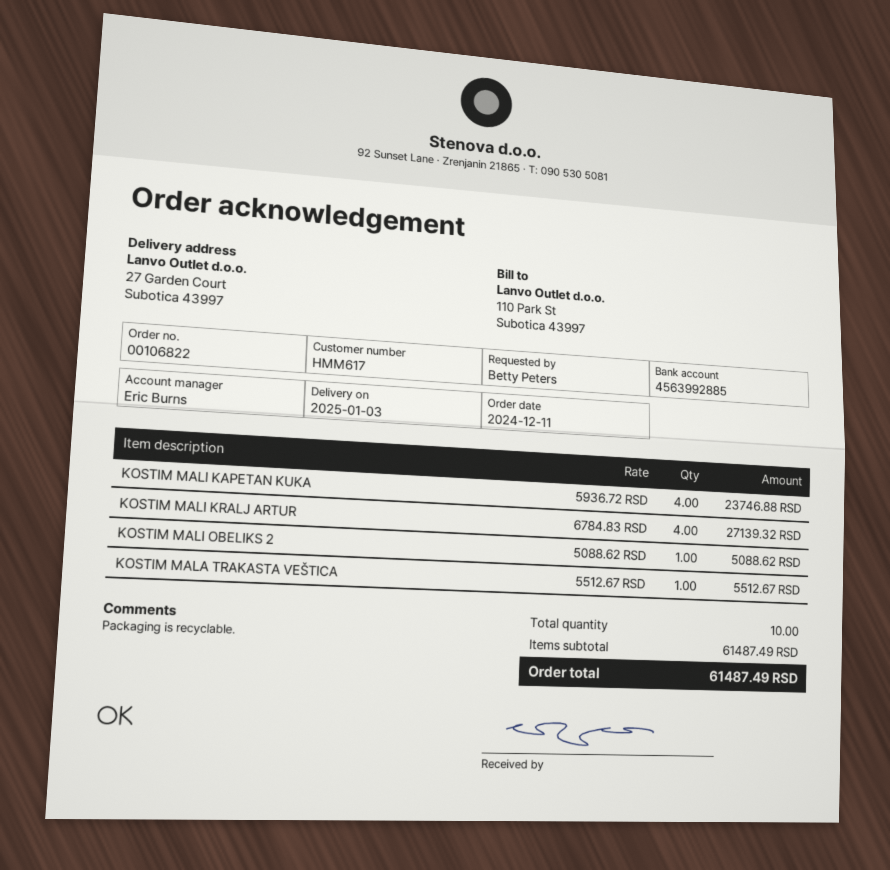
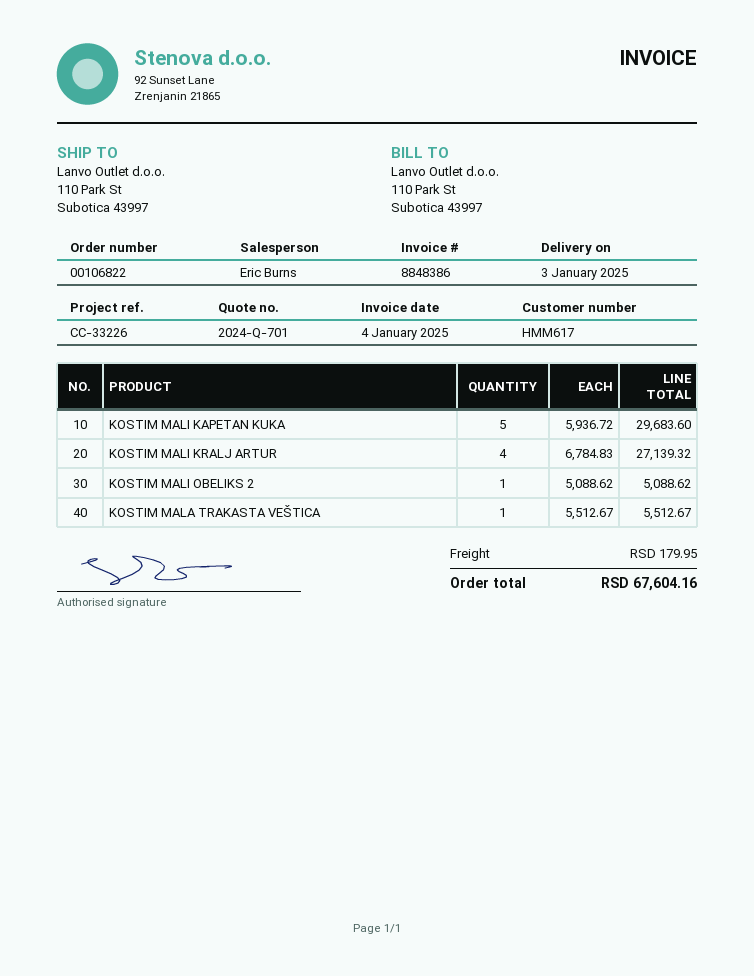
ship to: 27 Garden Court, Subotica 43997 -> 110 Park St, Subotica 43997
KOSTIM MALI KAPETAN KUKA: 4 x 5936.72 = 23746.88 -> 5 x 5936.72 = 29683.60
shipping: none -> 179.95
total: 61487.49 -> 67604.16

